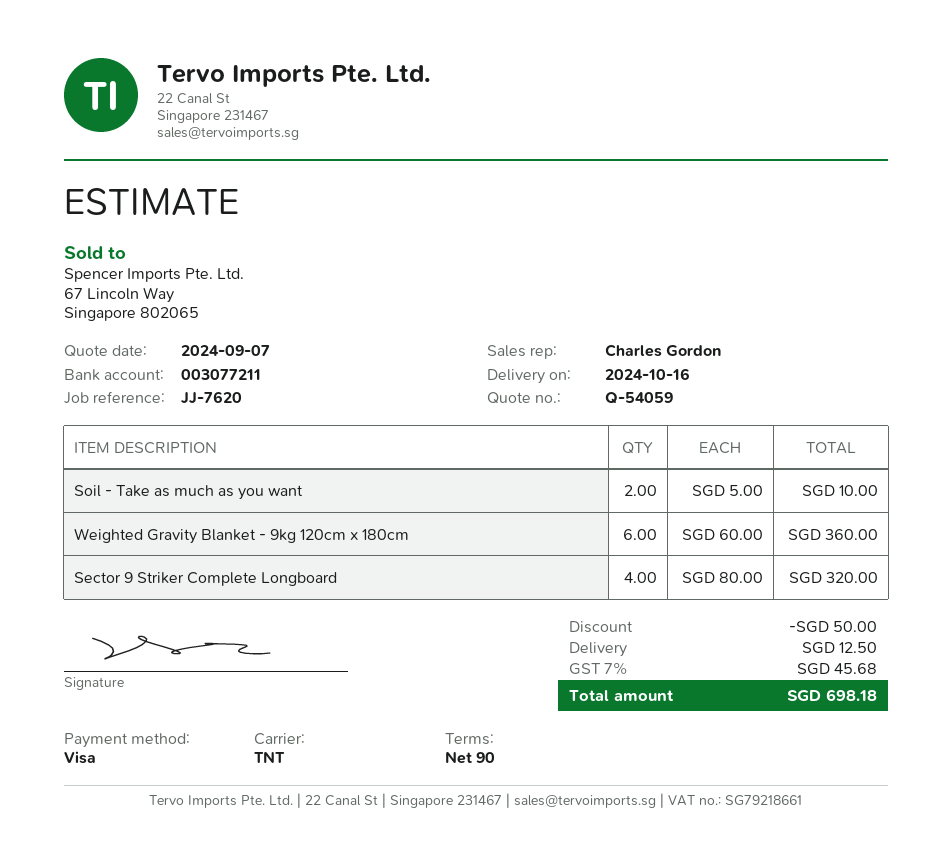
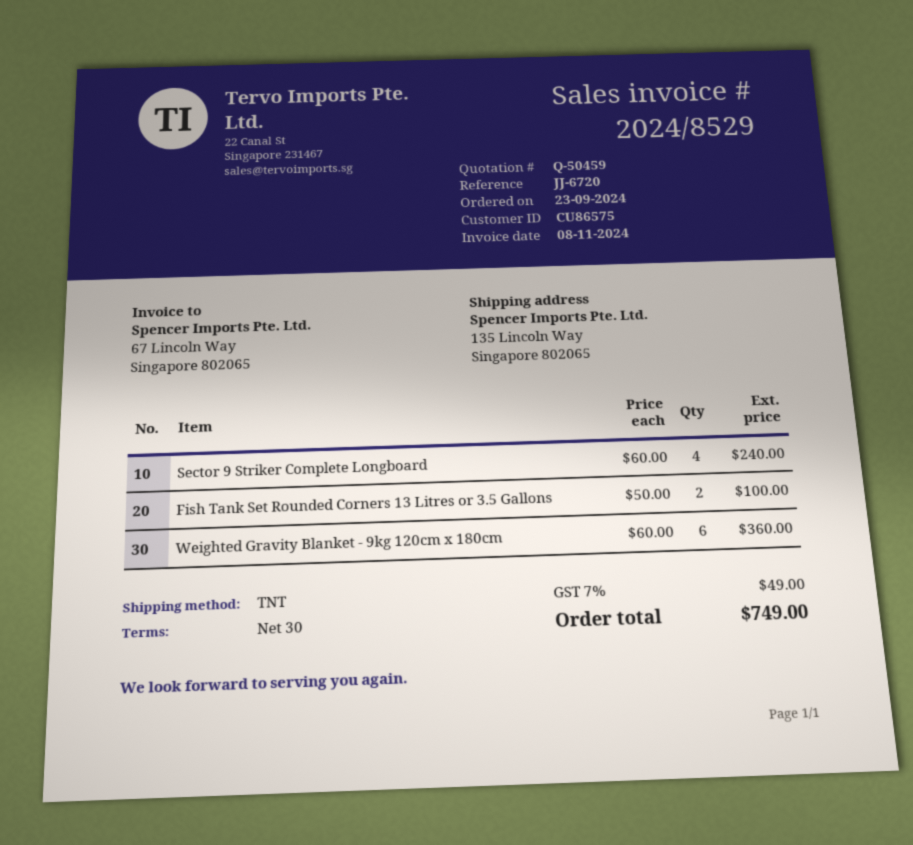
quote number: Q-54059 -> Q-50459
payment terms: 90 days -> 30 days
reference: JJ-7620 -> JJ-6720
Soil - Take as much as you want: 2 x 5.00 = 10.00 -> none
Sector 9 Striker Complete Longboard: 4 x 80.00 = 320.00 -> 4 x 60.00 = 240.00
Fish Tank Set Rounded Corners 13 Litres or 3.5 Gallons: none -> 2 x 50.00 = 100.00
discount: 50.00 -> none
shipping: 12.50 -> none
tax: 7% = 45.68 -> 7% = 49.00
total: 698.18 -> 749.00

